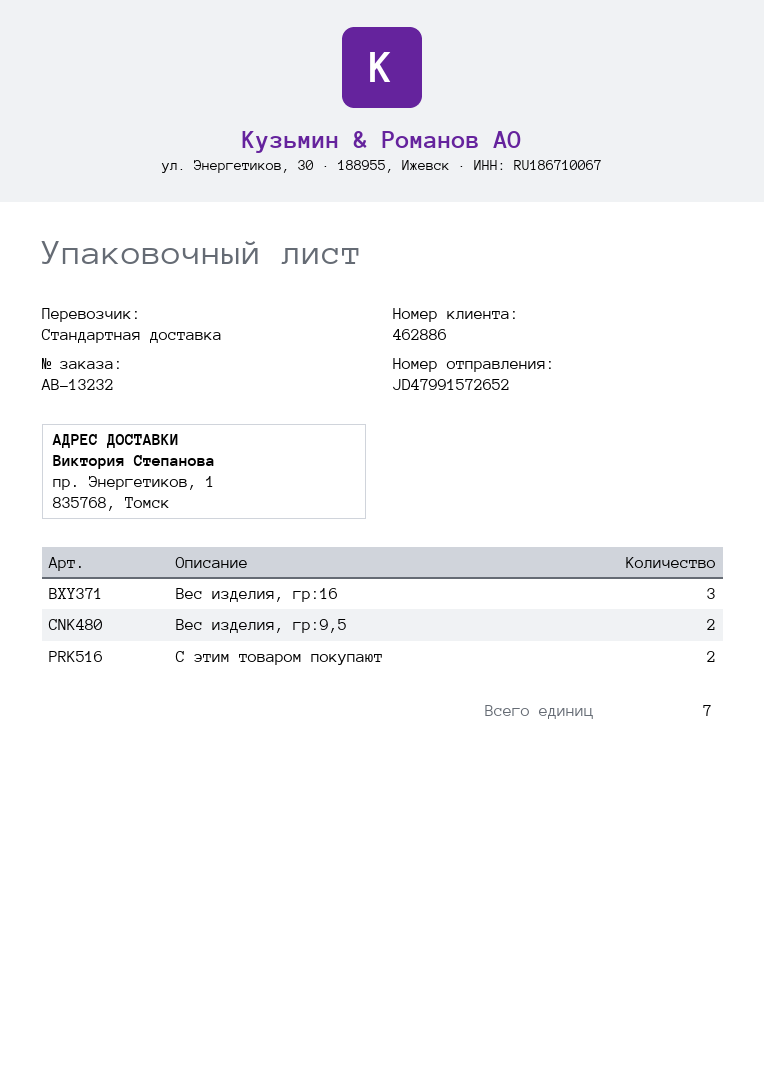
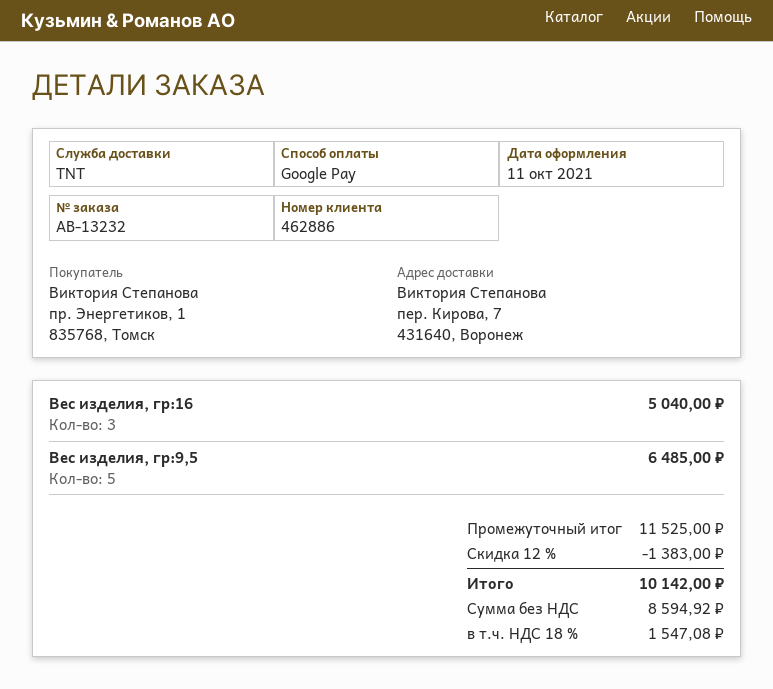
shipping method: standard -> TNT
ship to: пр. Энергетиков, 1, 835768, Томск -> пер. Кирова, 7, 431640, Воронеж
Вес изделия, гр:9,5: 2 -> 5
С этим товаром покупают: 2 -> none

